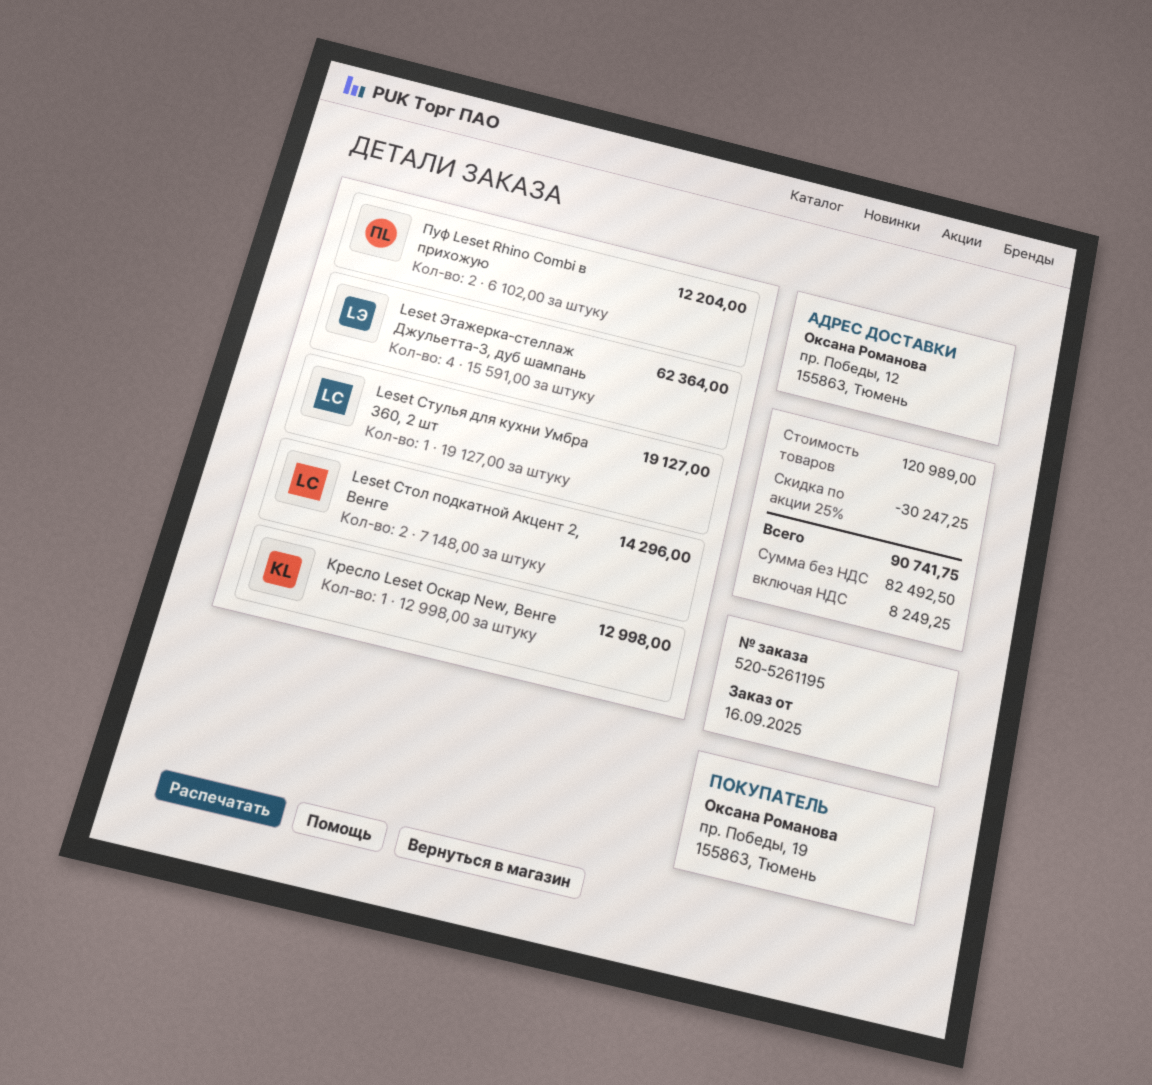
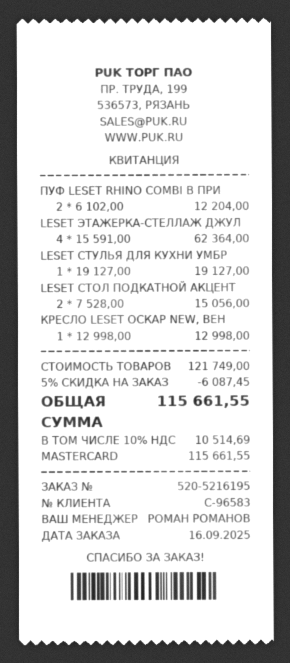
order number: 520-5261195 -> 520-5216195
Leset Стол подкатной Акцент 2, Венге: 2 x 7148.00 = 14296.00 -> 2 x 7528.00 = 15056.00
subtotal: 120989.00 -> 121749.00
discount: 25% = 30247.25 -> 5% = 6087.45
tax: 8249.25 -> 10514.69
total: 90741.75 -> 115661.55

